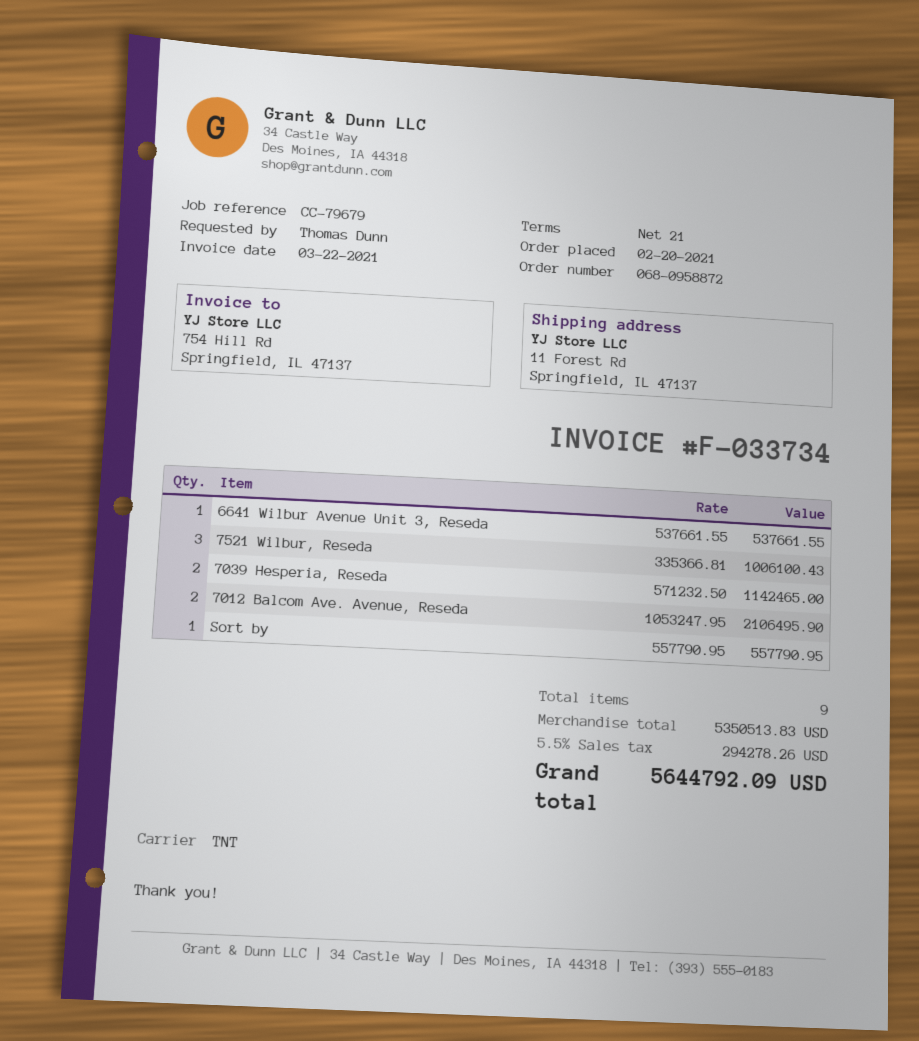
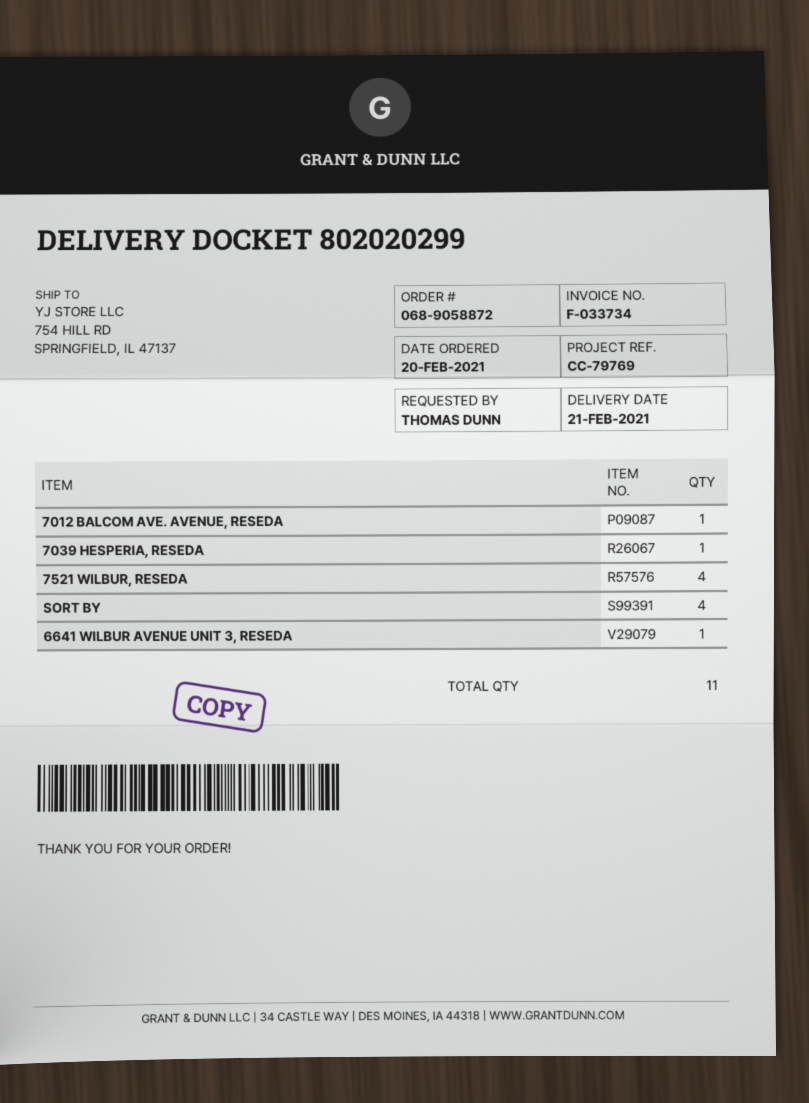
order number: 068-0958872 -> 068-9058872
reference: CC-79679 -> CC-79769
ship to: 11 Forest Rd, Springfield, IL 47137 -> 754 HILL RD, SPRINGFIELD, IL 47137
7521 Wilbur, Reseda: 3 -> 4
7039 Hesperia, Reseda: 2 -> 1
7012 Balcom Ave. Avenue, Reseda: 2 -> 1
Sort by: 1 -> 4
total quantity: 9 -> 11

